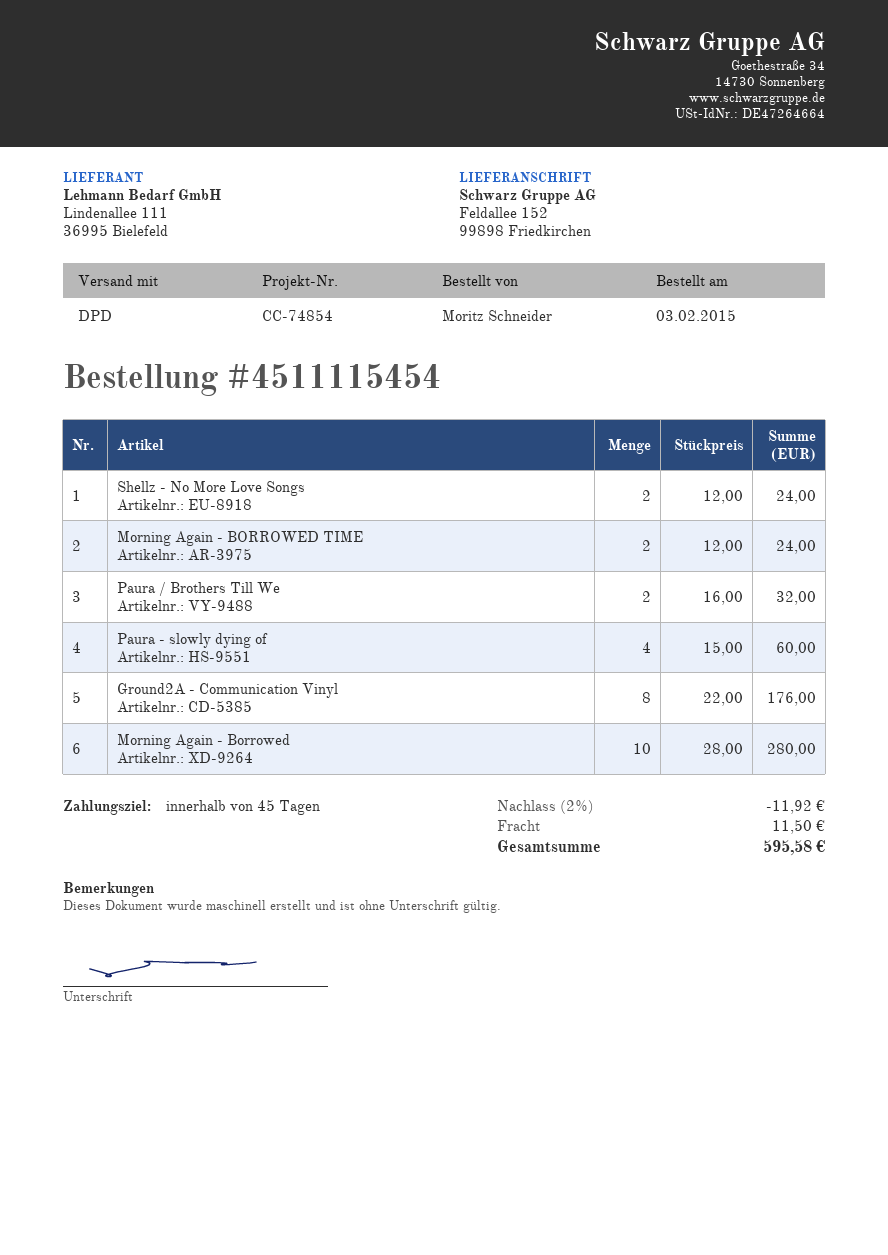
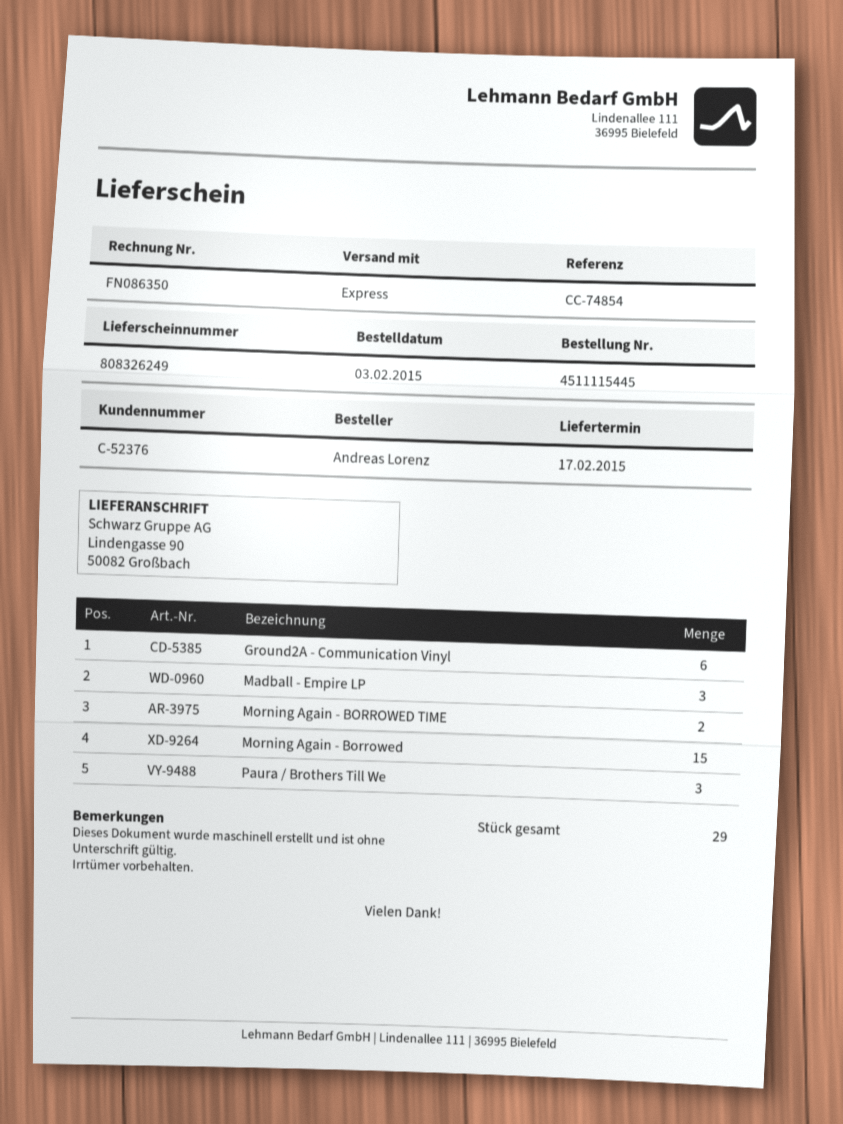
order number: 4511115454 -> 4511115445
ordered by: Moritz Schneider -> Andreas Lorenz
shipping method: DPD -> express
ship to: Feldallee 152, 99898 Friedkirchen -> Lindengasse 90, 50082 Großbach
Shellz - No More Love Songs: 2 -> none
Paura / Brothers Till We: 2 -> 3
Paura - slowly dying of: 4 -> none
Ground2A - Communication Vinyl: 8 -> 6
Morning Again - Borrowed: 10 -> 15
Madball - Empire LP: none -> 3

